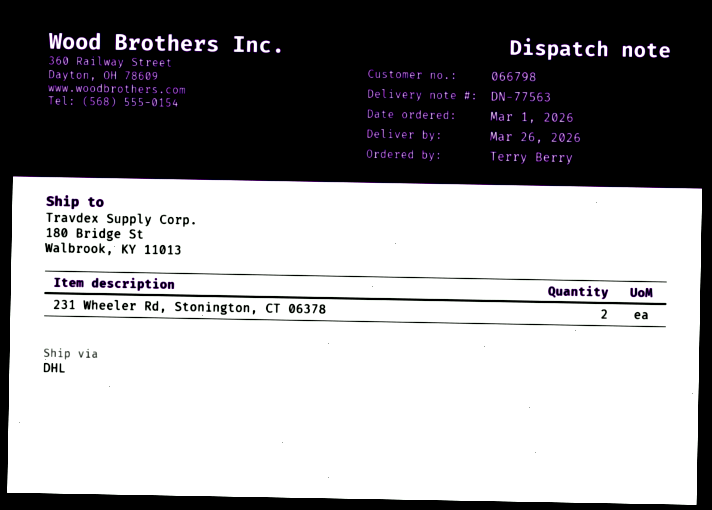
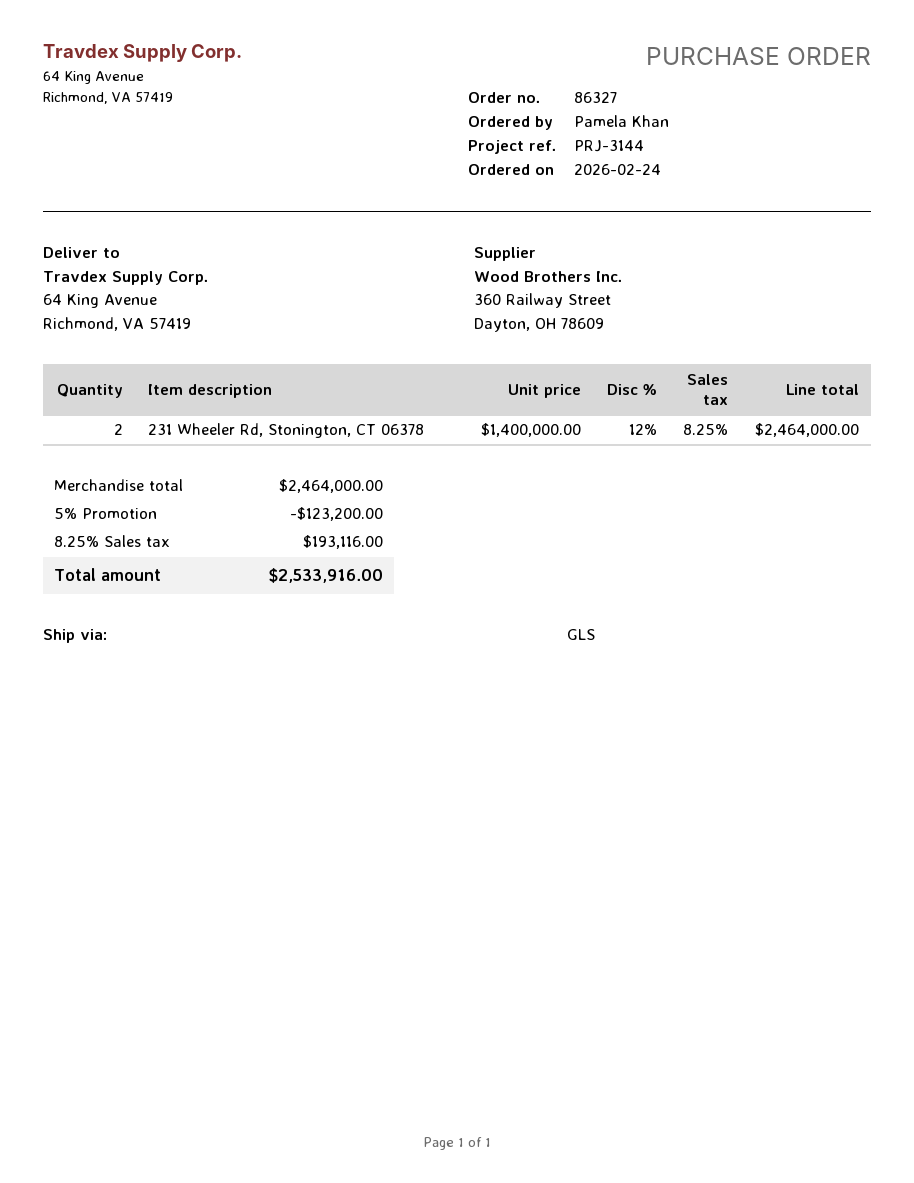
order date: 2026-03-01 -> 2026-02-24
ordered by: Terry Berry -> Pamela Khan
shipping method: DHL -> GLS
ship to: 180 Bridge St, Walbrook, KY 11013 -> 64 King Avenue, Richmond, VA 57419

